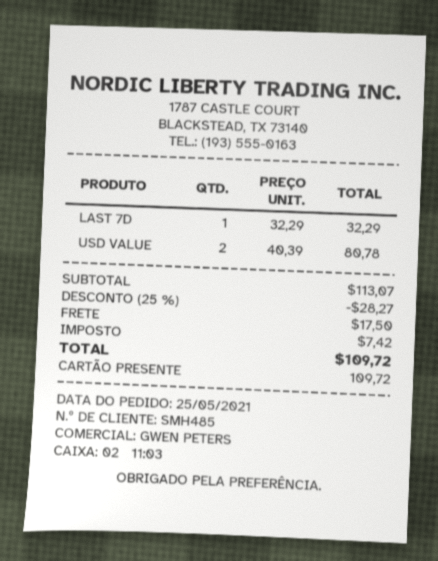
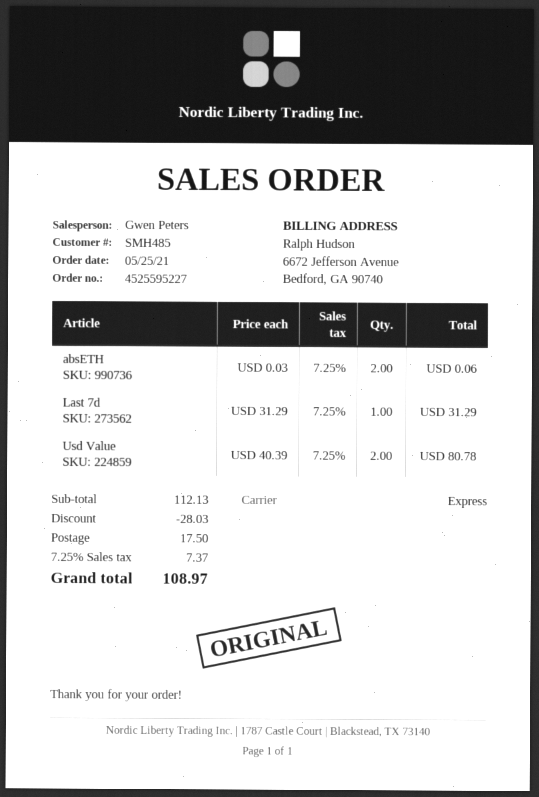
LAST 7D: 1 x 32.29 = 32.29 -> 1 x 31.29 = 31.29
absETH: none -> 2 x 0.03 = 0.06
subtotal: 113.07 -> 112.13
discount: 28.27 -> 28.03
tax: 7.42 -> 7.37
total: 109.72 -> 108.97

